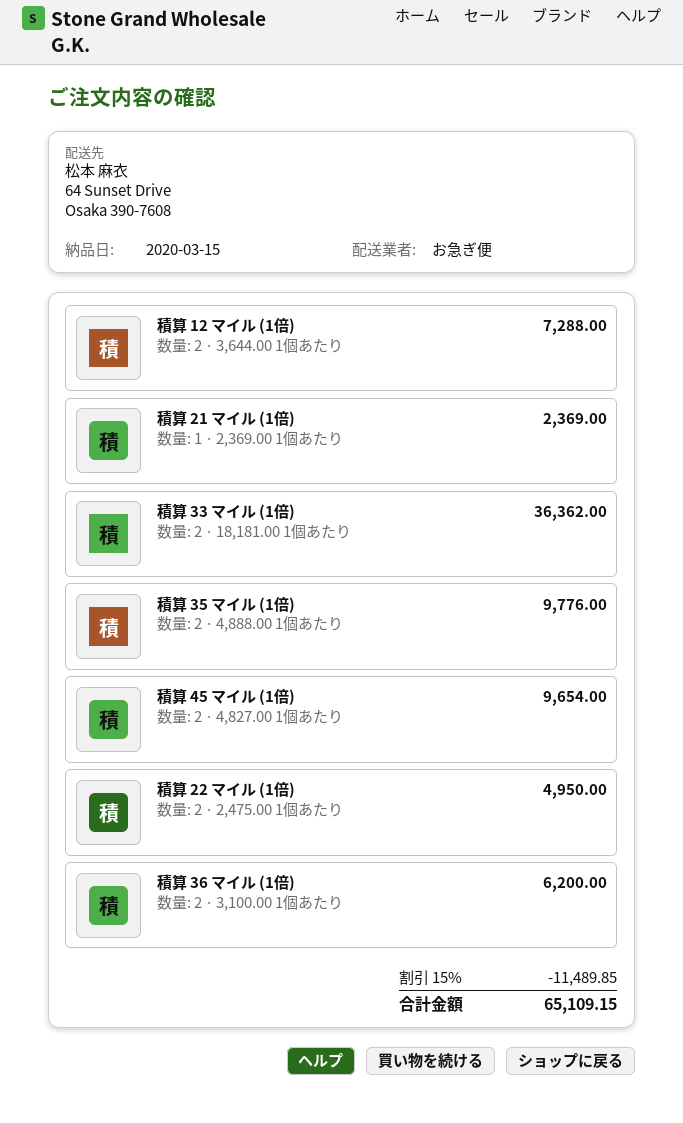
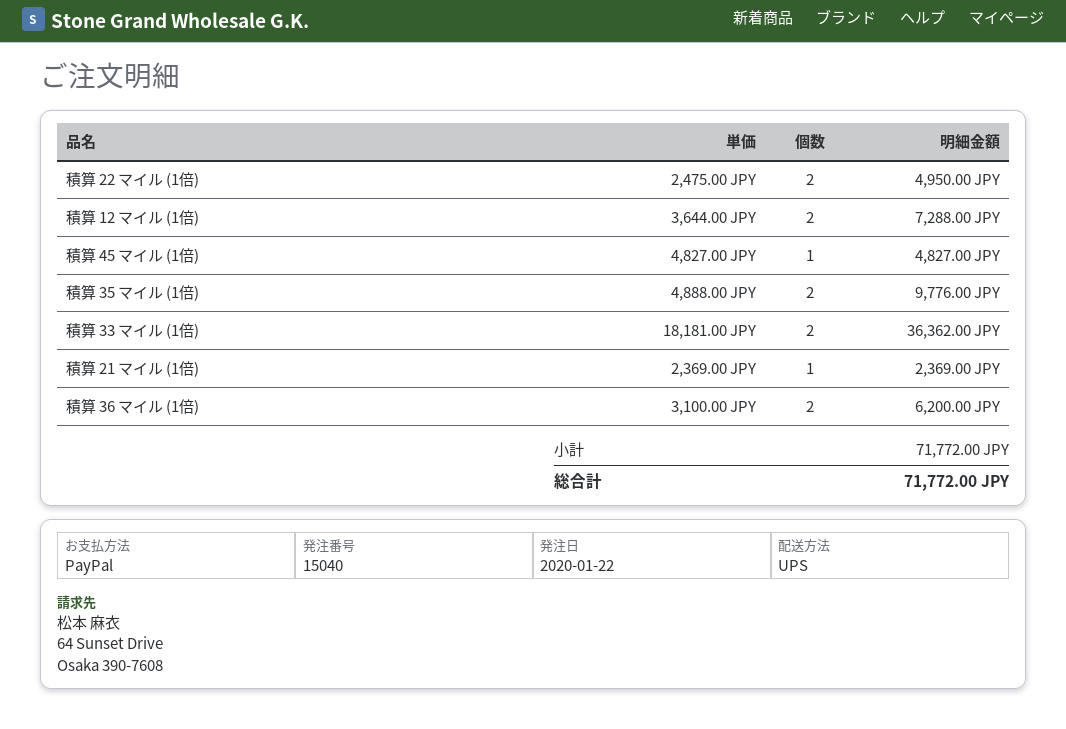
shipping method: express -> UPS
積算 45 マイル (1倍): 2 x 4827.00 = 9654.00 -> 1 x 4827.00 = 4827.00
discount: 15% = 11489.85 -> none
total: 65109.15 -> 71772.00

